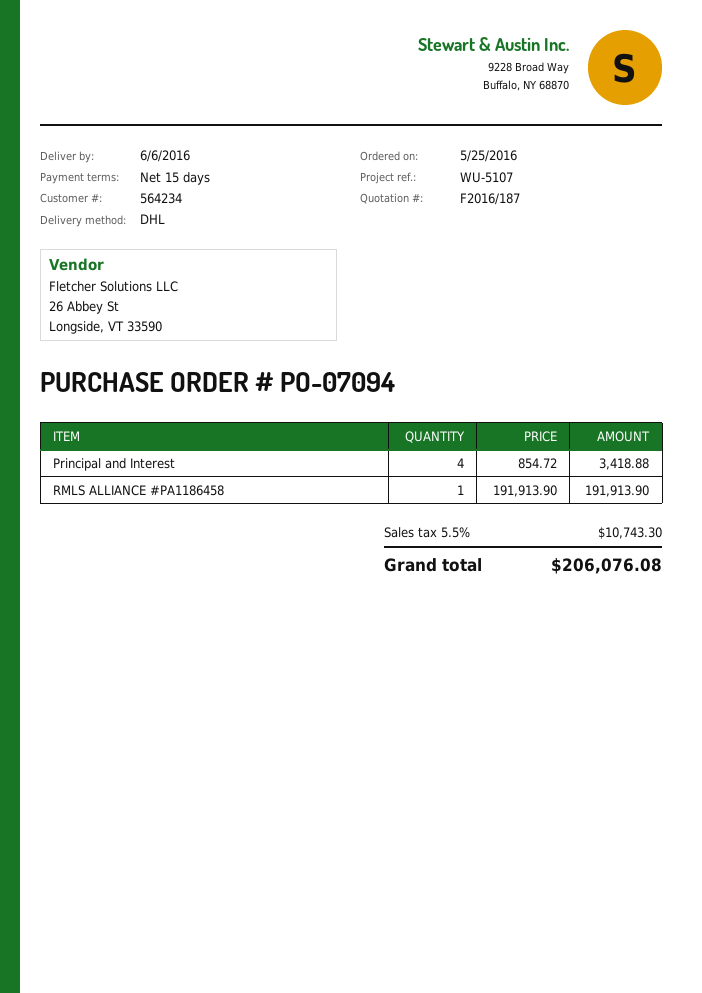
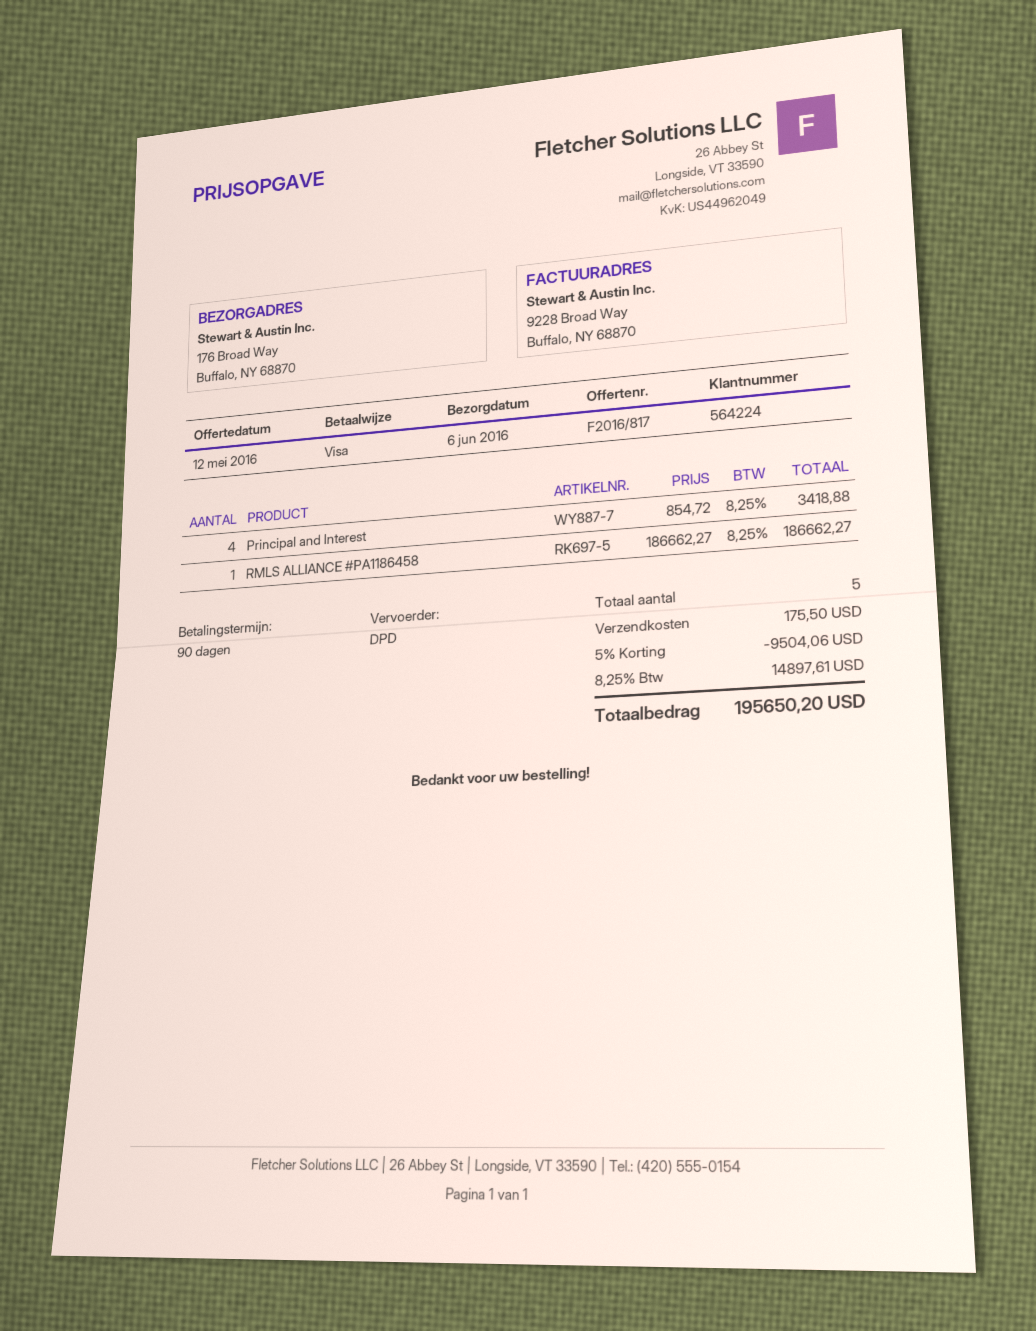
quote number: F2016/187 -> F2016/817
payment terms: 15 days -> 90 days
customer number: 564234 -> 564224
shipping method: DHL -> DPD
RMLS ALLIANCE #PA1186458: 1 x 191913.90 = 191913.90 -> 1 x 186662.27 = 186662.27
discount: none -> 5% = 9504.06
shipping: none -> 175.50
tax: 5.5% = 10743.30 -> 8.25% = 14897.61
total: 206076.08 -> 195650.20

